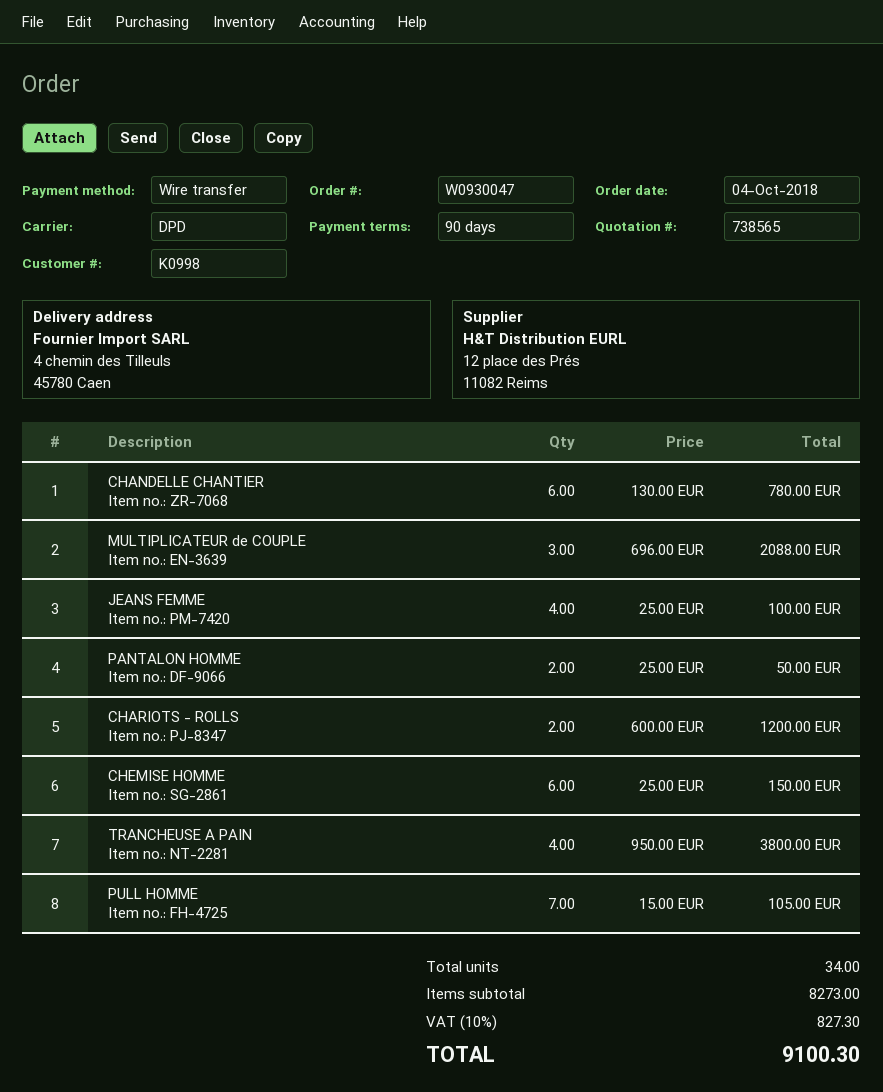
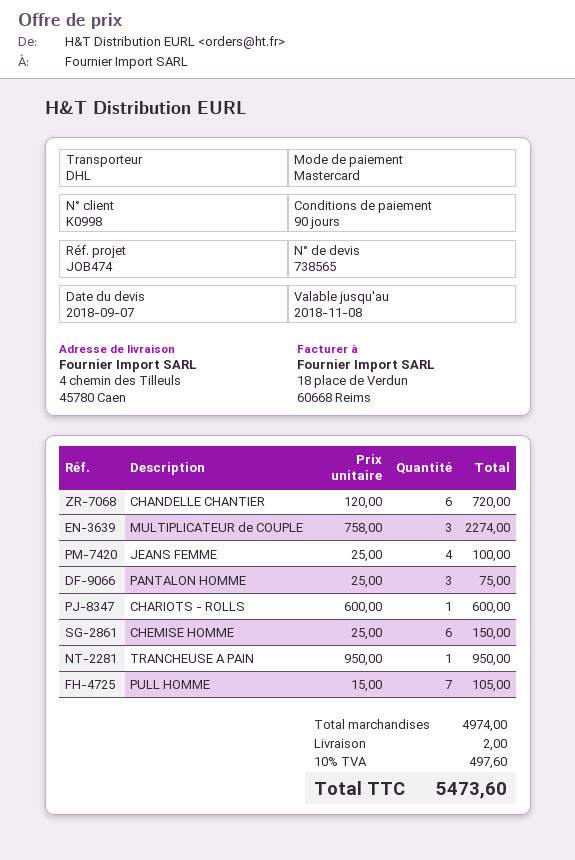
payment method: bank transfer -> Mastercard
shipping method: DPD -> DHL
CHANDELLE CHANTIER: 6 x 130.00 = 780.00 -> 6 x 120.00 = 720.00
MULTIPLICATEUR de COUPLE: 3 x 696.00 = 2088.00 -> 3 x 758.00 = 2274.00
PANTALON HOMME: 2 x 25.00 = 50.00 -> 3 x 25.00 = 75.00
CHARIOTS - ROLLS: 2 x 600.00 = 1200.00 -> 1 x 600.00 = 600.00
TRANCHEUSE A PAIN: 4 x 950.00 = 3800.00 -> 1 x 950.00 = 950.00
subtotal: 8273.00 -> 4974.00
shipping: none -> 2.00
tax: 10% = 827.30 -> 10% = 497.60
total: 9100.30 -> 5473.60

